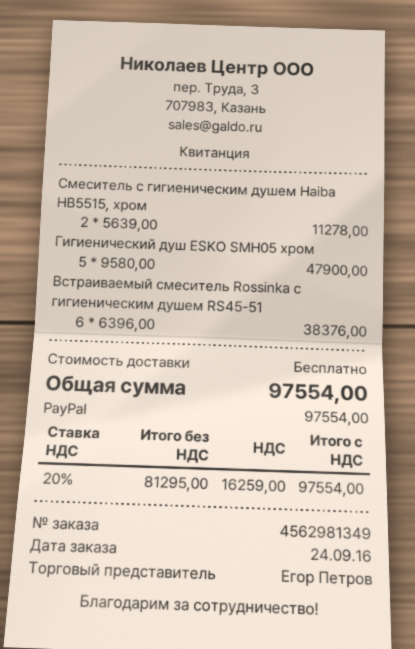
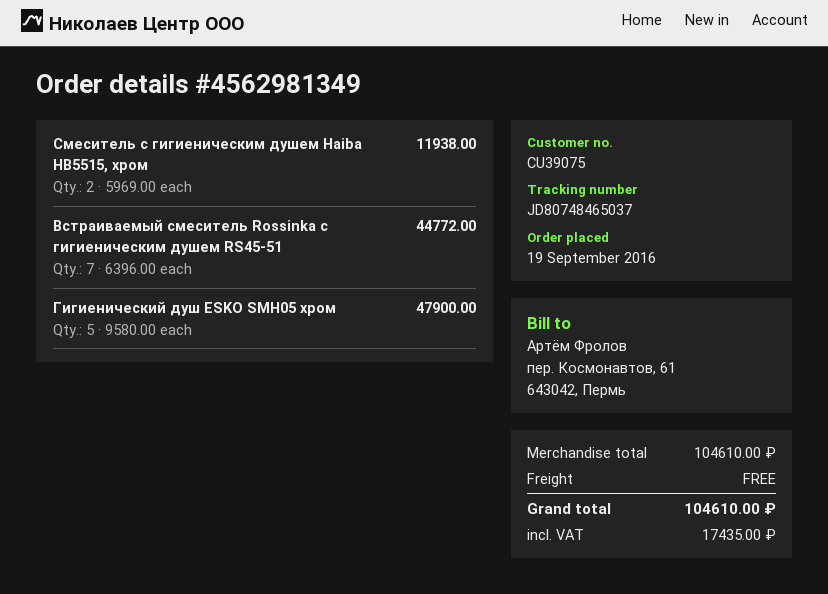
order date: 2016-09-24 -> 2016-09-19
Смеситель с гигиеническим душем Haiba HB5515, хром: 2 x 5639.00 = 11278.00 -> 2 x 5969.00 = 11938.00
Встраиваемый смеситель Rossinka с гигиеническим душем RS45-51: 6 x 6396.00 = 38376.00 -> 7 x 6396.00 = 44772.00
tax: 16259.00 -> 17435.00
total: 97554.00 -> 104610.00

